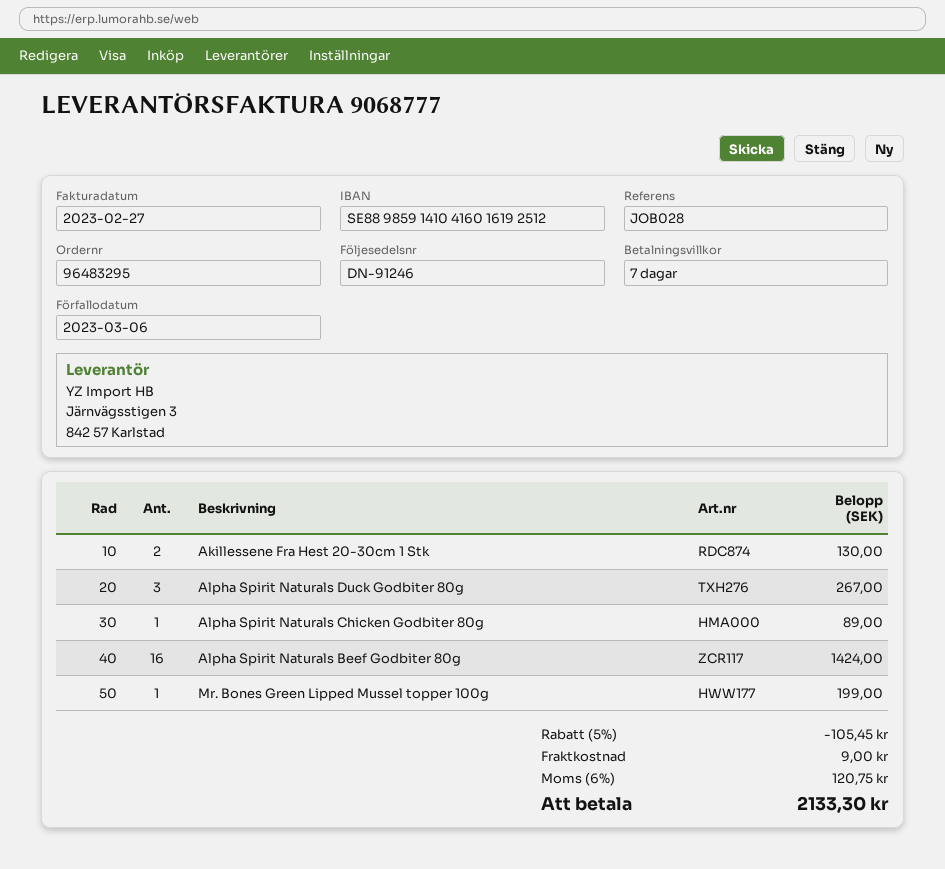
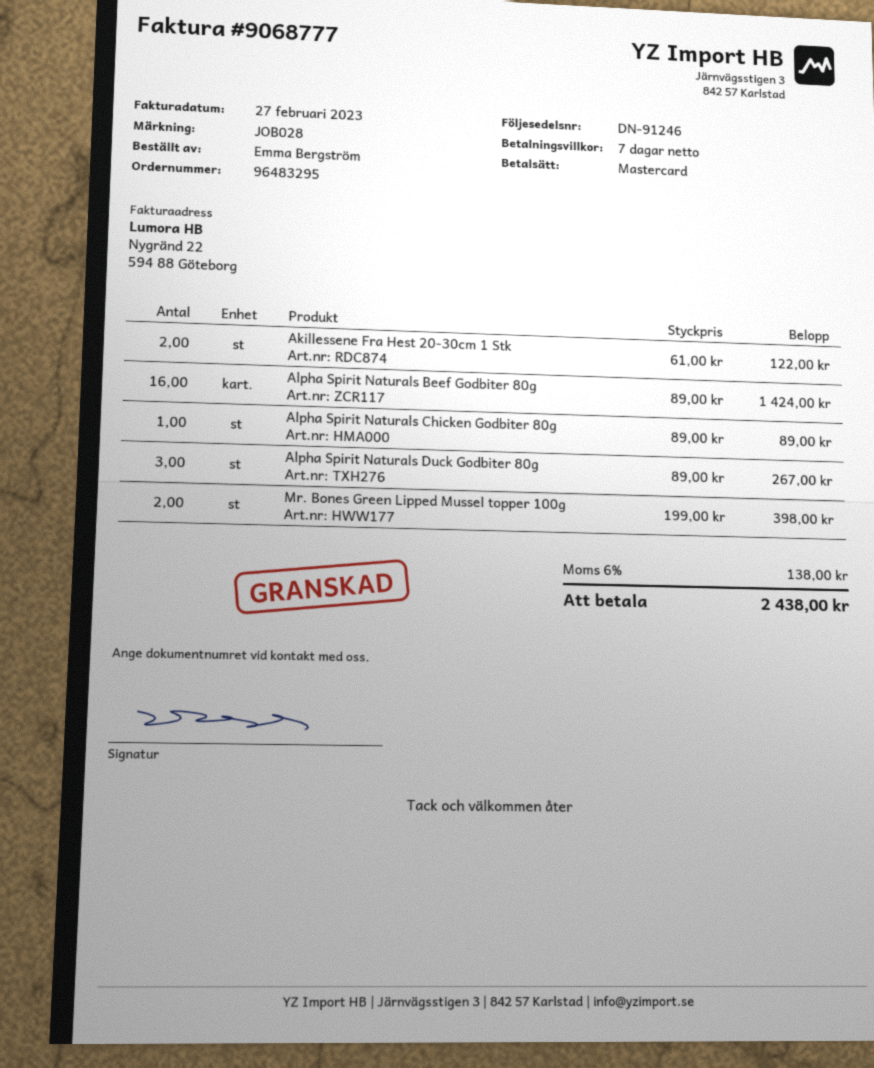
Akillessene Fra Hest 20-30cm 1 Stk: 2 for 130.00 -> 2 for 122.00
Mr. Bones Green Lipped Mussel topper 100g: 1 for 199.00 -> 2 for 398.00
discount: 5% = 105.45 -> none
shipping: 9.00 -> none
tax: 6% = 120.75 -> 6% = 138.00
total: 2133.30 -> 2438.00

